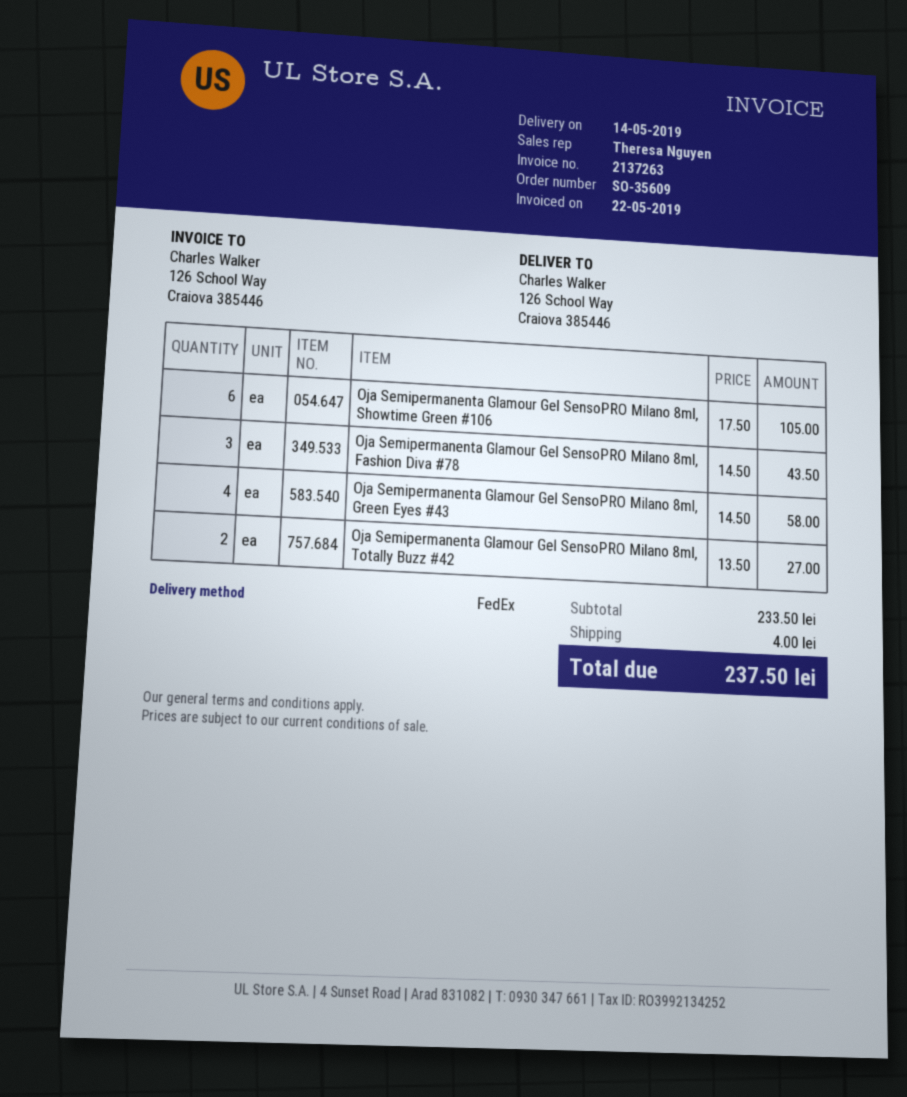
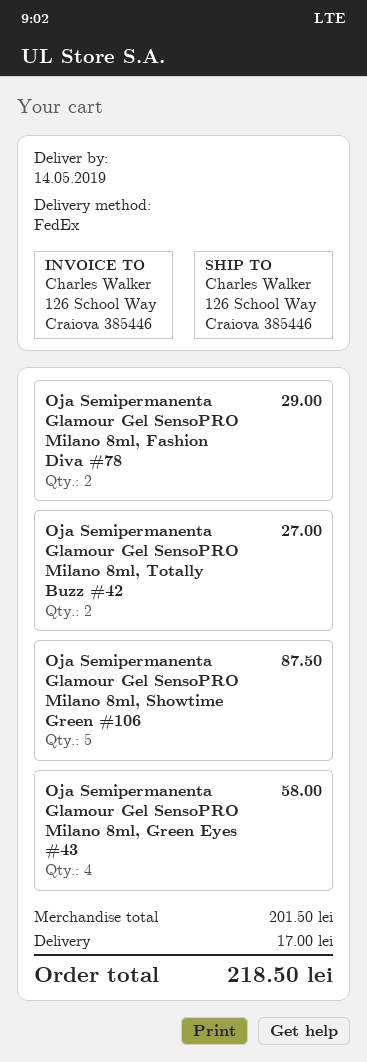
Oja Semipermanenta Glamour Gel SensoPRO Milano 8ml, Showtime Green #106: 6 for 105.00 -> 5 for 87.50
Oja Semipermanenta Glamour Gel SensoPRO Milano 8ml, Fashion Diva #78: 3 for 43.50 -> 2 for 29.00
subtotal: 233.50 -> 201.50
shipping: 4.00 -> 17.00
total: 237.50 -> 218.50

